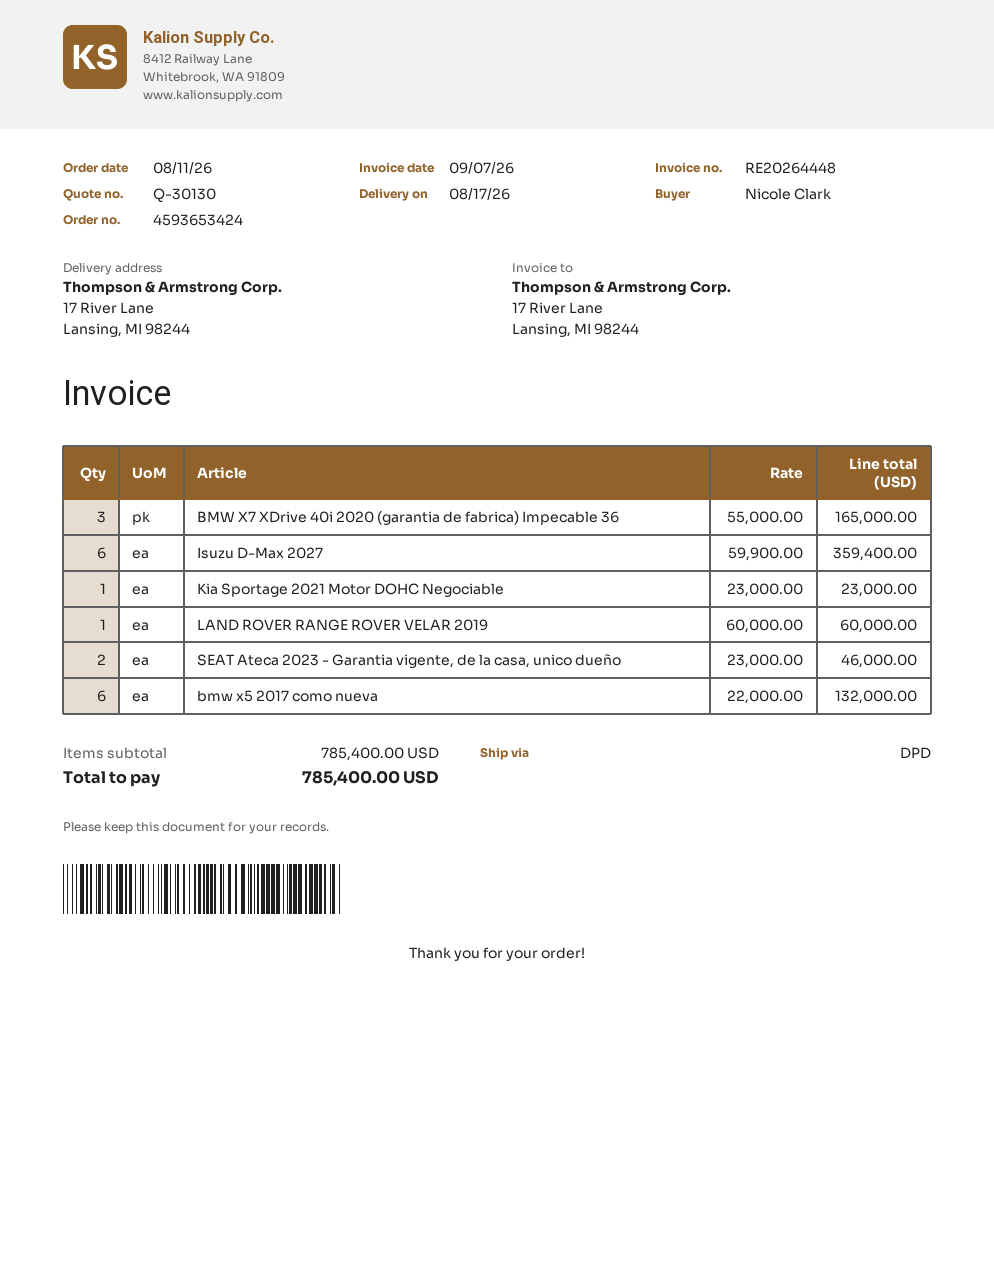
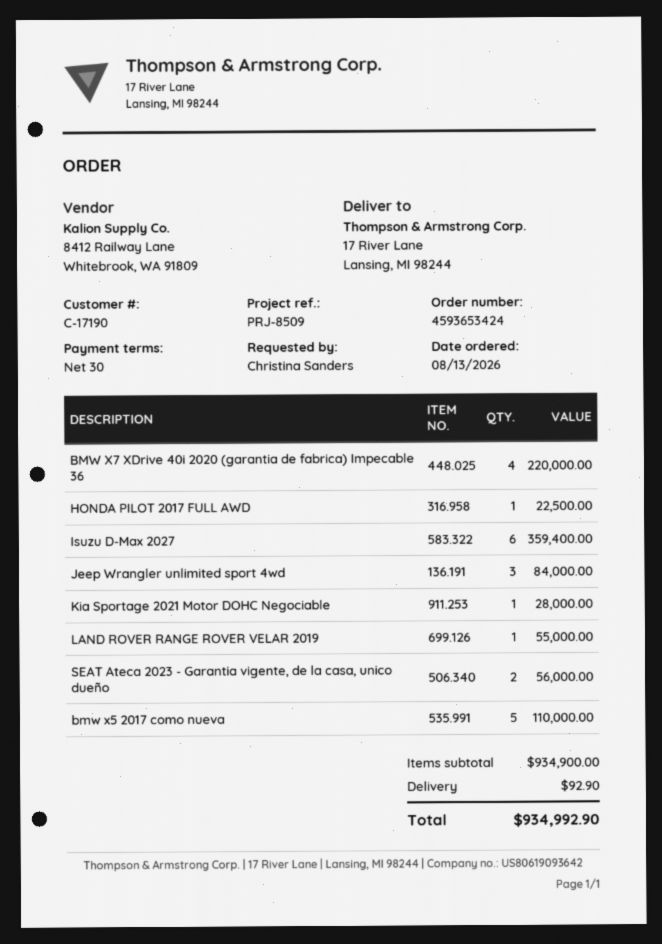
order date: 2026-08-11 -> 2026-08-13
ordered by: Nicole Clark -> Christina Sanders
BMW X7 XDrive 40i 2020 (garantia de fabrica) Impecable 36: 3 for 165000.00 -> 4 for 220000.00
Kia Sportage 2021 Motor DOHC Negociable: 1 for 23000.00 -> 1 for 28000.00
LAND ROVER RANGE ROVER VELAR 2019: 1 for 60000.00 -> 1 for 55000.00
SEAT Ateca 2023 - Garantia vigente, de la casa, unico dueño: 2 for 46000.00 -> 2 for 56000.00
bmw x5 2017 como nueva: 6 for 132000.00 -> 5 for 110000.00
HONDA PILOT 2017 FULL AWD: none -> 1 for 22500.00
Jeep Wrangler unlimited sport 4wd: none -> 3 for 84000.00
subtotal: 785400.00 -> 934900.00
shipping: none -> 92.90
total: 785400.00 -> 934992.90

